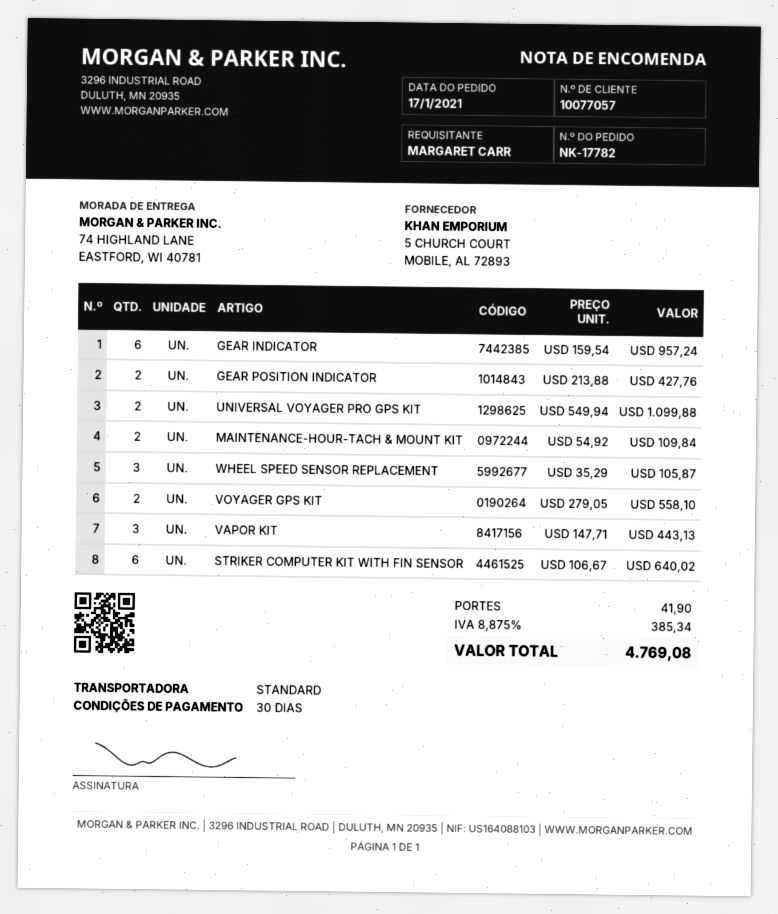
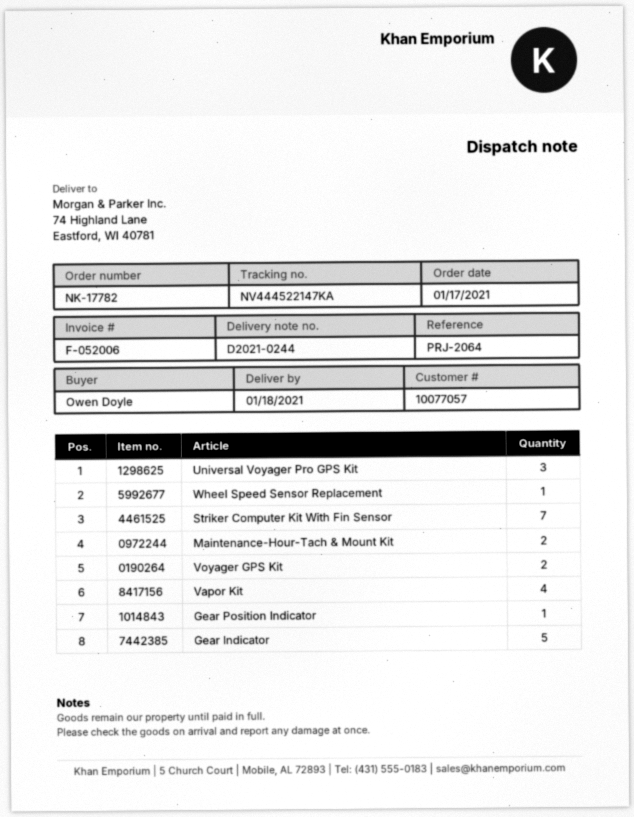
ordered by: MARGARET CARR -> Owen Doyle
GEAR INDICATOR: 6 -> 5
GEAR POSITION INDICATOR: 2 -> 1
UNIVERSAL VOYAGER PRO GPS KIT: 2 -> 3
WHEEL SPEED SENSOR REPLACEMENT: 3 -> 1
VAPOR KIT: 3 -> 4
STRIKER COMPUTER KIT WITH FIN SENSOR: 6 -> 7

